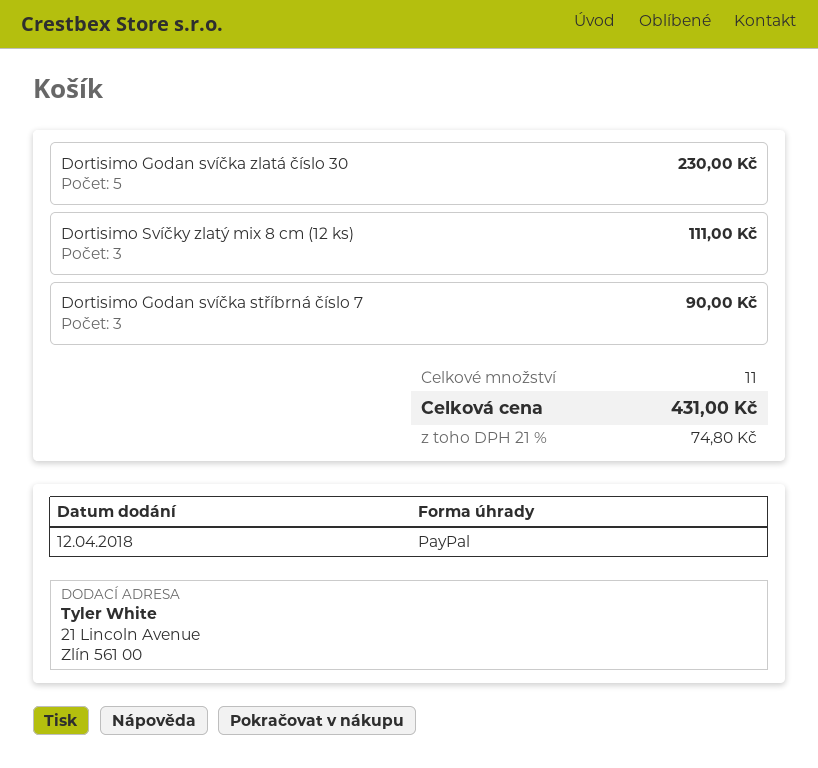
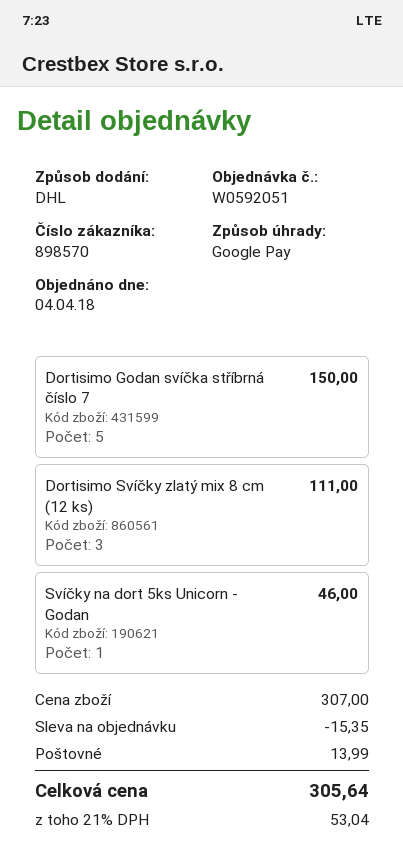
payment method: PayPal -> Google Pay
Dortisimo Godan svíčka zlatá číslo 30: 5 for 230.00 -> none
Dortisimo Godan svíčka stříbrná číslo 7: 3 for 90.00 -> 5 for 150.00
Svíčky na dort 5ks Unicorn - Godan: none -> 1 for 46.00
discount: none -> 15.35
shipping: none -> 13.99
tax: 21% = 74.80 -> 21% = 53.04
total: 431.00 -> 305.64

